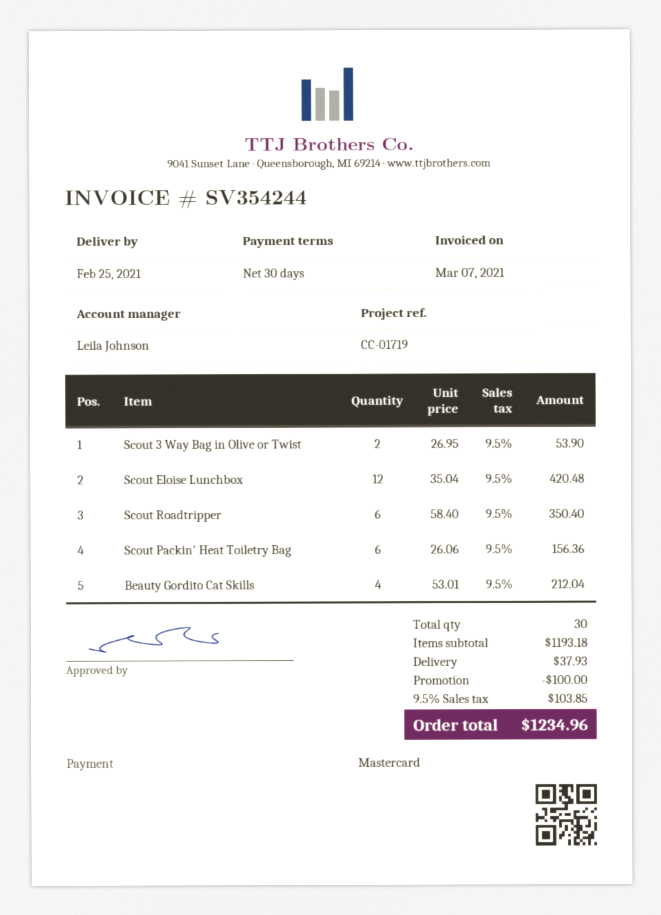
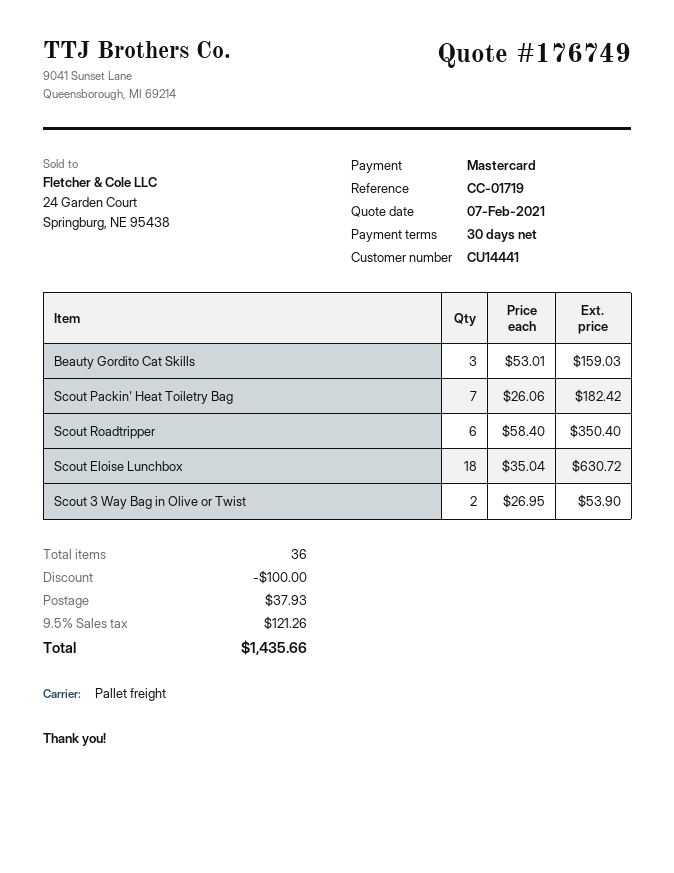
Scout Eloise Lunchbox: 12 x 35.04 = 420.48 -> 18 x 35.04 = 630.72
Scout Packin' Heat Toiletry Bag: 6 x 26.06 = 156.36 -> 7 x 26.06 = 182.42
Beauty Gordito Cat Skills: 4 x 53.01 = 212.04 -> 3 x 53.01 = 159.03
total quantity: 30 -> 36
tax: 9.5% = 103.85 -> 9.5% = 121.26
total: 1234.96 -> 1435.66

